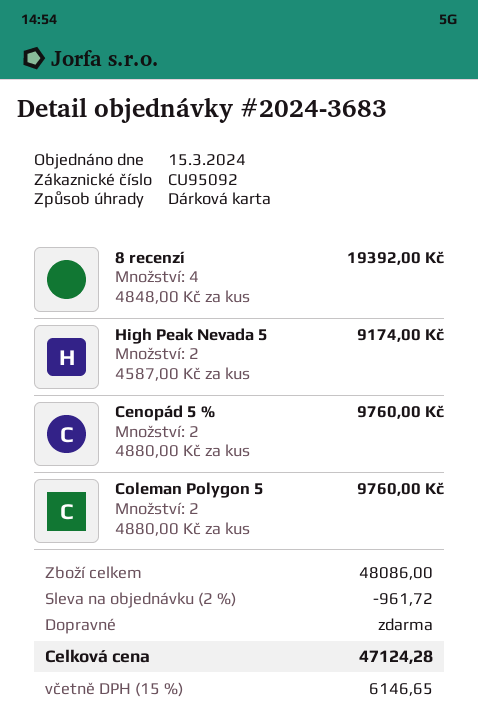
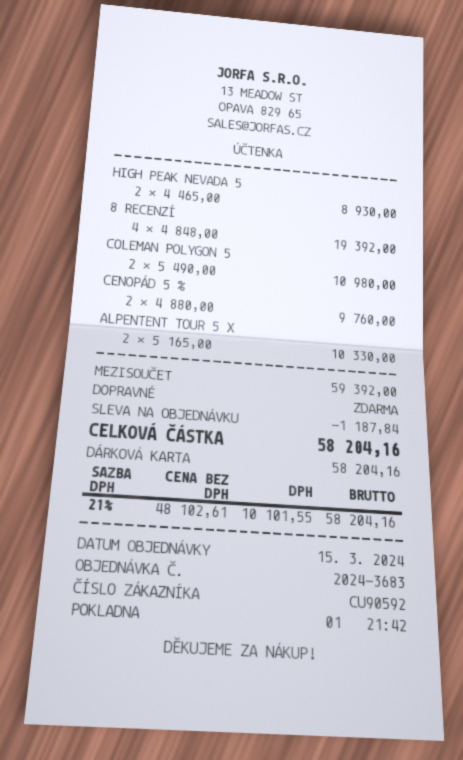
customer number: CU95092 -> CU90592
High Peak Nevada 5: 2 x 4587.00 = 9174.00 -> 2 x 4465.00 = 8930.00
Coleman Polygon 5: 2 x 4880.00 = 9760.00 -> 2 x 5490.00 = 10980.00
ALPENTENT TOUR 5 X: none -> 2 x 5165.00 = 10330.00
subtotal: 48086.00 -> 59392.00
discount: 961.72 -> 1187.84
tax: 15% = 6146.65 -> 21% = 10101.55
total: 47124.28 -> 58204.16

